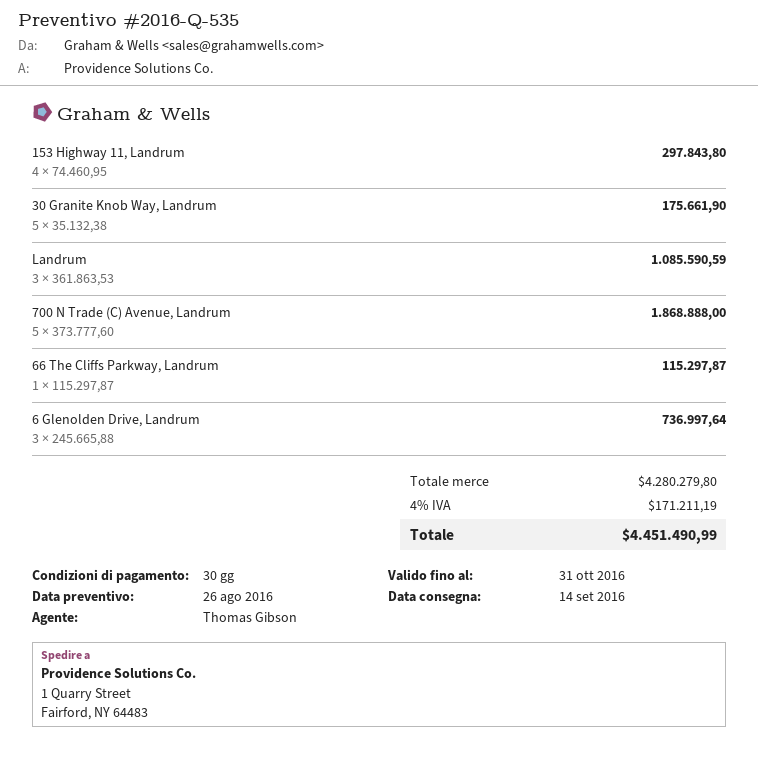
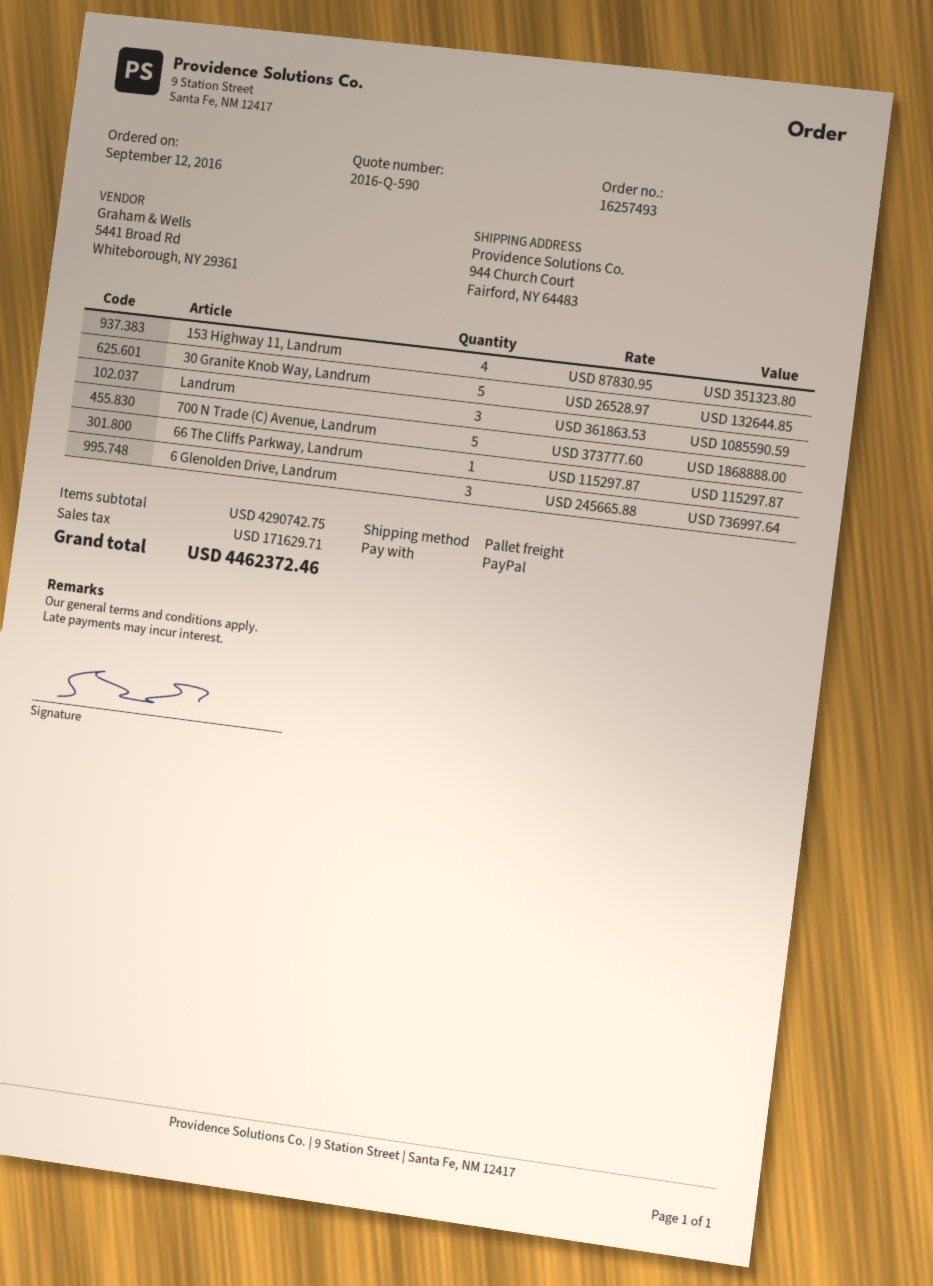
quote number: 2016-Q-535 -> 2016-Q-590
ship to: 1 Quarry Street, Fairford, NY 64483 -> 944 Church Court, Fairford, NY 64483
153 Highway 11, Landrum: 4 x 74460.95 = 297843.80 -> 4 x 87830.95 = 351323.80
30 Granite Knob Way, Landrum: 5 x 35132.38 = 175661.90 -> 5 x 26528.97 = 132644.85
subtotal: 4280279.80 -> 4290742.75
tax: 171211.19 -> 171629.71
total: 4451490.99 -> 4462372.46

